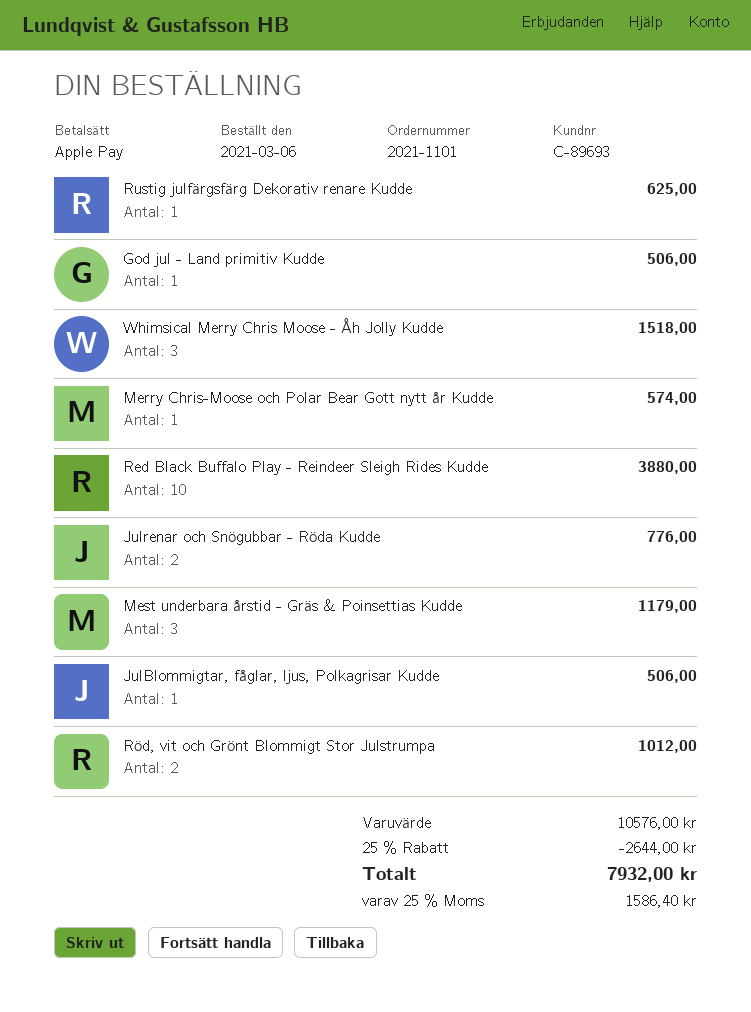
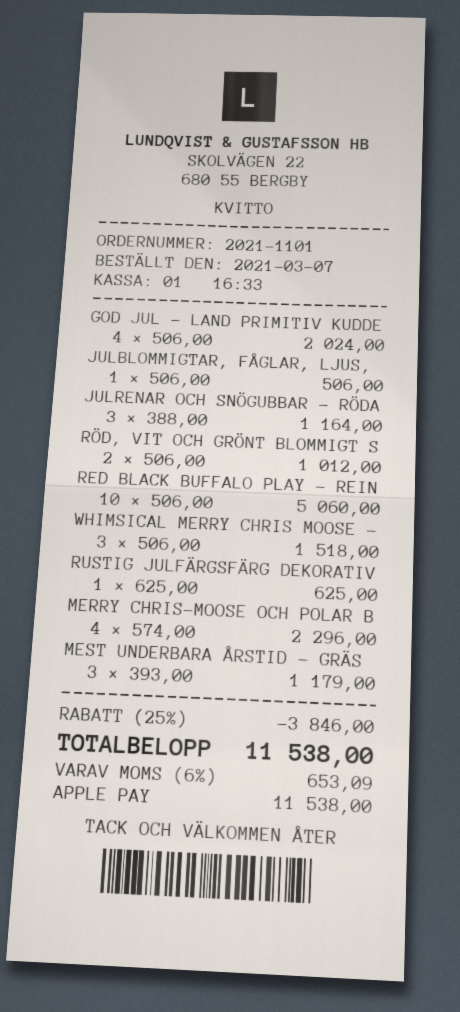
order date: 2021-03-06 -> 2021-03-07
God jul - Land primitiv Kudde: 1 for 506.00 -> 4 for 2024.00
Merry Chris-Moose och Polar Bear Gott nytt år Kudde: 1 for 574.00 -> 4 for 2296.00
Red Black Buffalo Play - Reindeer Sleigh Rides Kudde: 10 for 3880.00 -> 10 for 5060.00
Julrenar och Snögubbar - Röda Kudde: 2 for 776.00 -> 3 for 1164.00
discount: 25% = 2644.00 -> 25% = 3846.00
tax: 25% = 1586.40 -> 6% = 653.09
total: 7932.00 -> 11538.00

